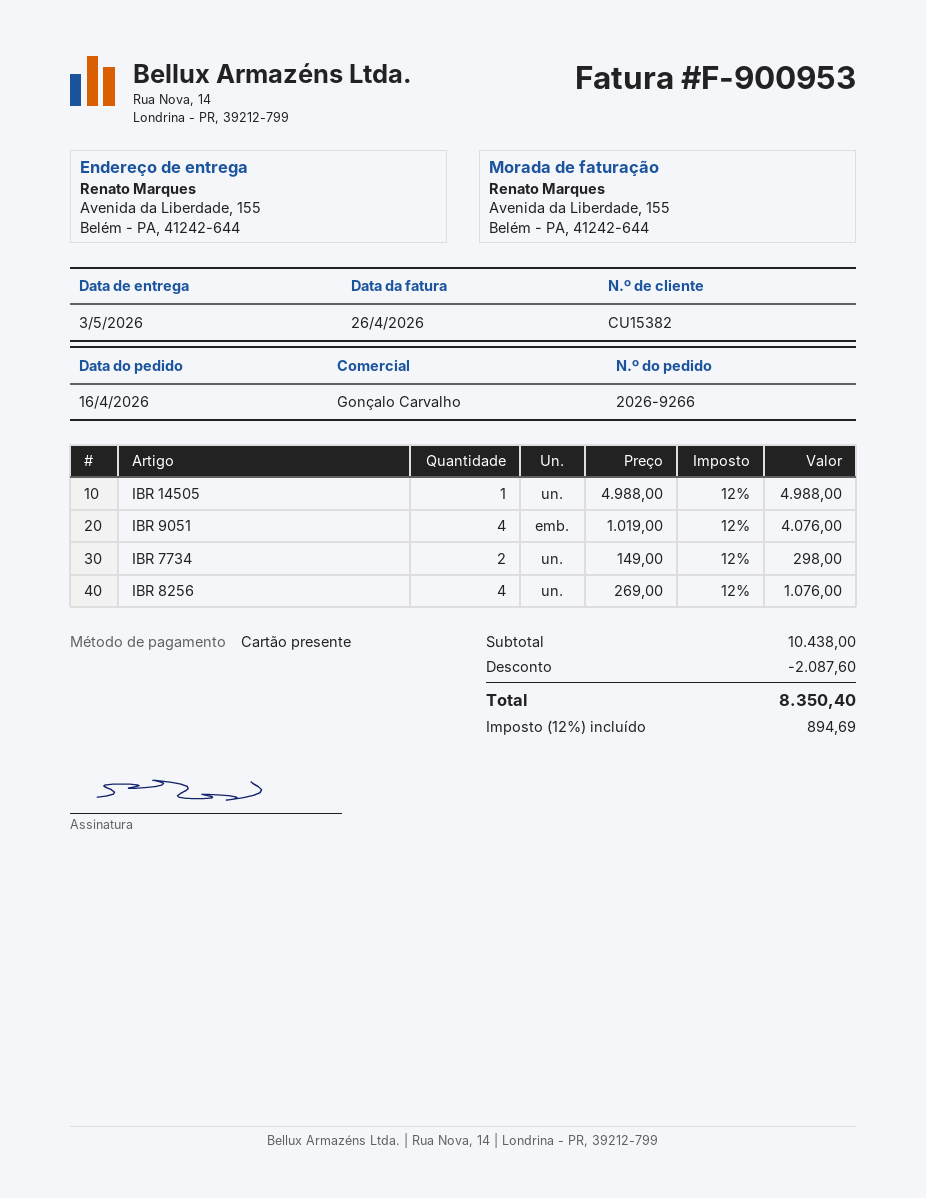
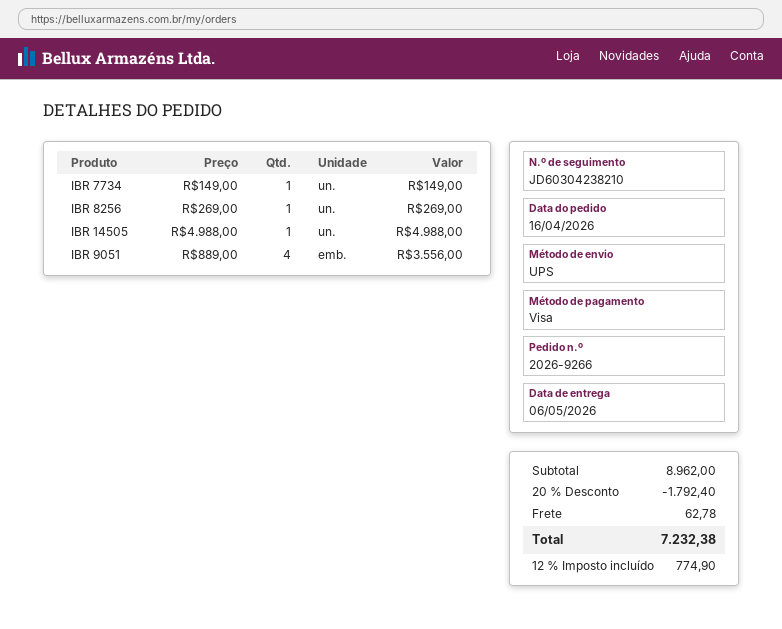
delivery date: 2026-05-03 -> 2026-05-06
payment method: gift card -> Visa
IBR 9051: 4 x 1019.00 = 4076.00 -> 4 x 889.00 = 3556.00
IBR 7734: 2 x 149.00 = 298.00 -> 1 x 149.00 = 149.00
IBR 8256: 4 x 269.00 = 1076.00 -> 1 x 269.00 = 269.00
subtotal: 10438.00 -> 8962.00
discount: 2087.60 -> 1792.40
shipping: none -> 62.78
tax: 12% = 894.69 -> 12% = 774.90
total: 8350.40 -> 7232.38

